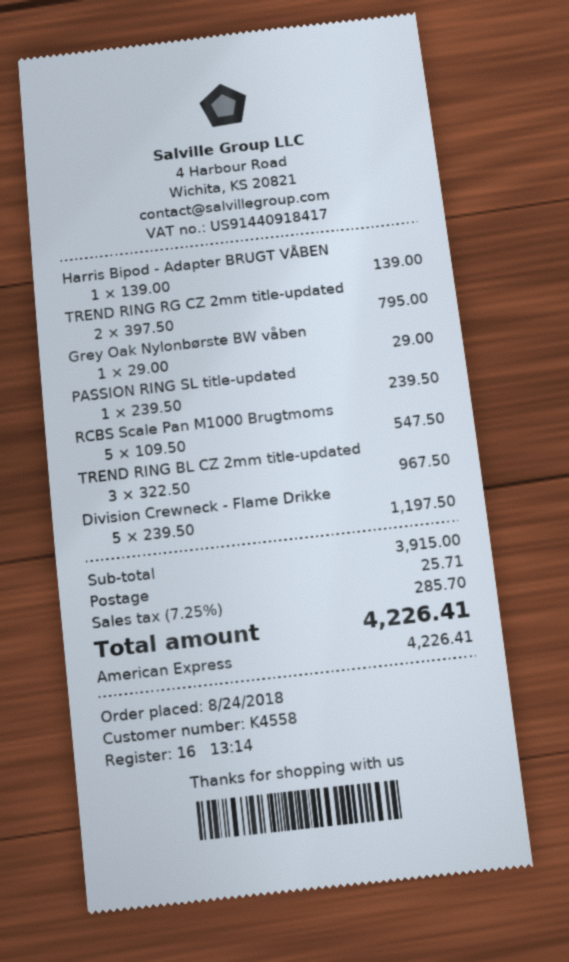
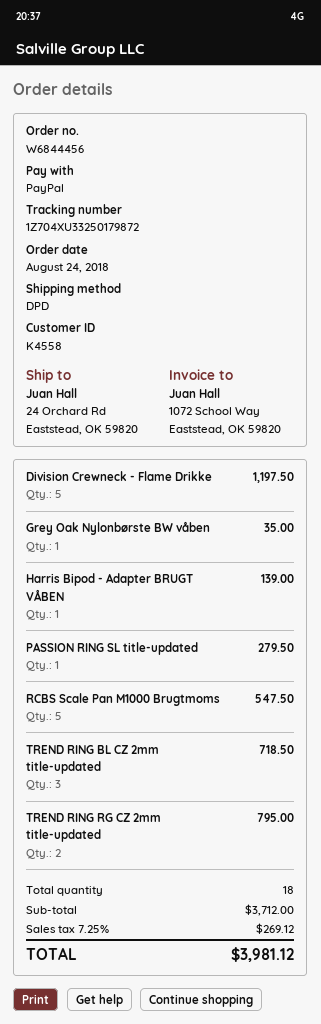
payment method: American Express -> PayPal
Grey Oak Nylonbørste BW våben: 1 for 29.00 -> 1 for 35.00
PASSION RING SL title-updated: 1 for 239.50 -> 1 for 279.50
TREND RING BL CZ 2mm title-updated: 3 for 967.50 -> 3 for 718.50
subtotal: 3915.00 -> 3712.00
shipping: 25.71 -> none
tax: 7.25% = 285.70 -> 7.25% = 269.12
total: 4226.41 -> 3981.12

